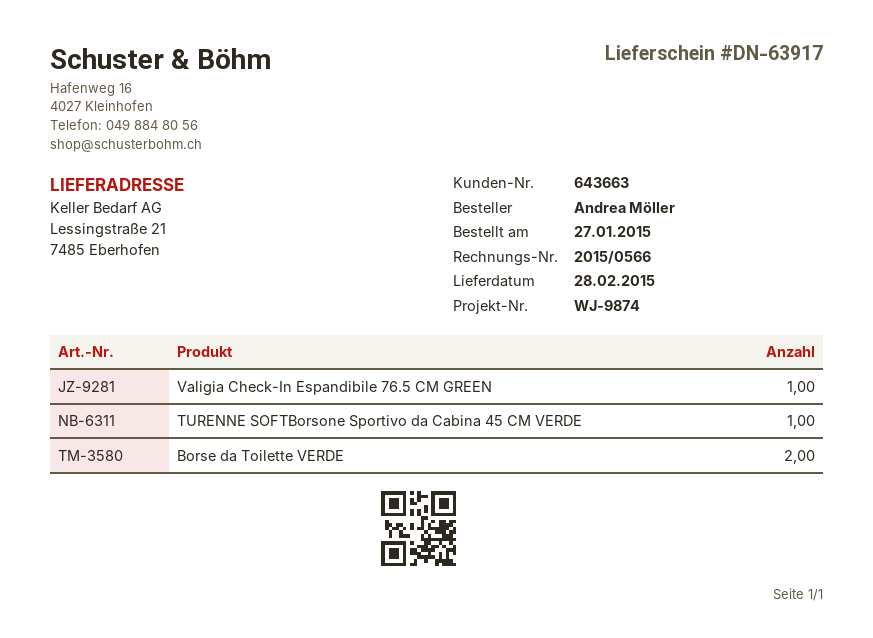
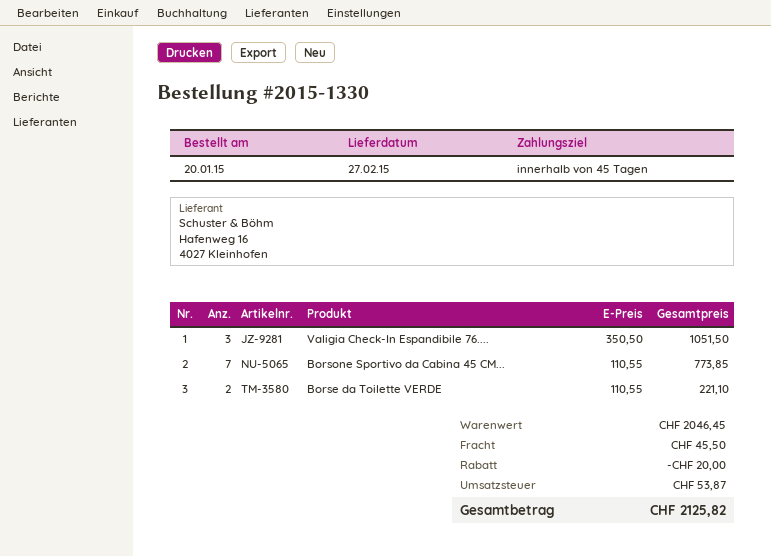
order date: 2015-01-27 -> 2015-01-20
delivery date: 2015-02-28 -> 2015-02-27
Valigia Check-In Espandibile 76.5 CM GREEN: 1 -> 3
TURENNE SOFTBorsone Sportivo da Cabina 45 CM VERDE: 1 -> none
Borsone Sportivo da Cabina 45 CM...: none -> 7

